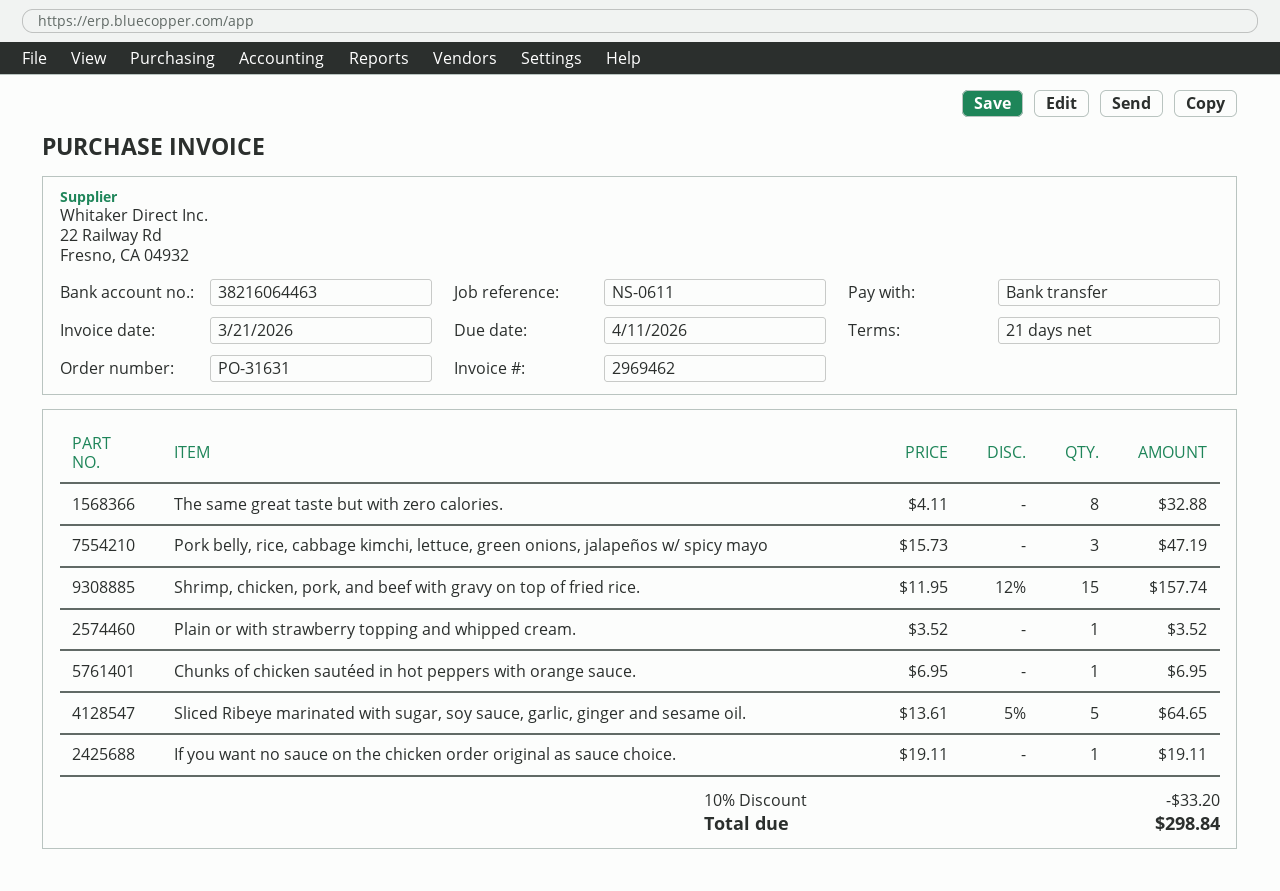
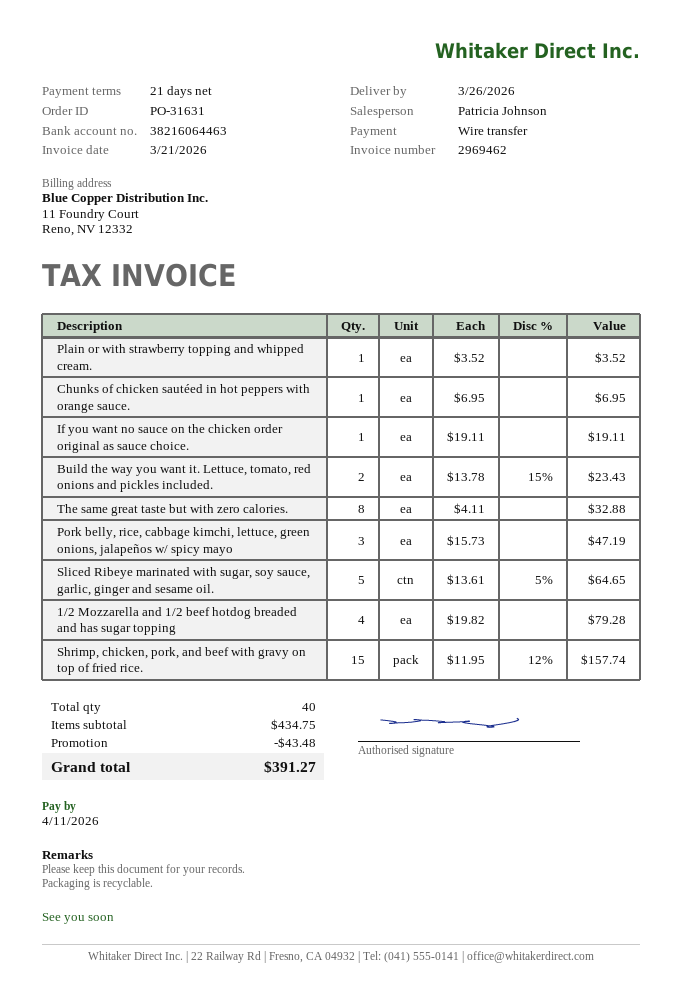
Build the way you want it. Lettuce, tomato, red onions and pickles included.: none -> 2 x 13.78 - 15% = 23.43
1/2 Mozzarella and 1/2 beef hotdog breaded and has sugar topping: none -> 4 x 19.82 = 79.28
discount: 33.20 -> 43.48
total: 298.84 -> 391.27

